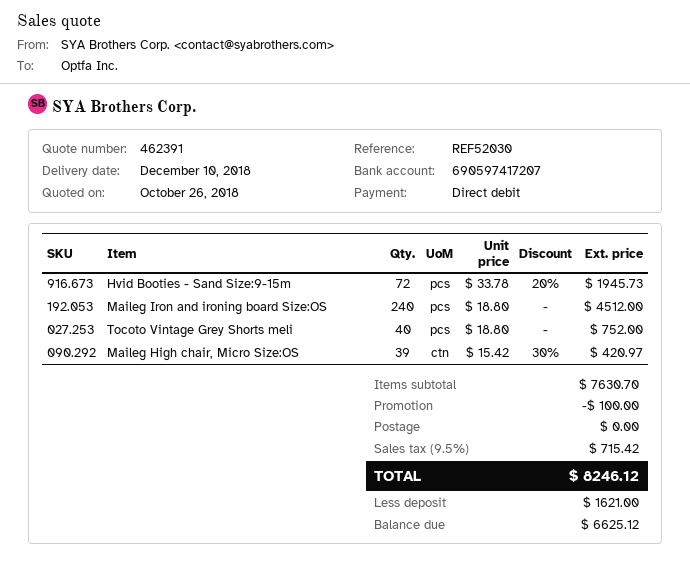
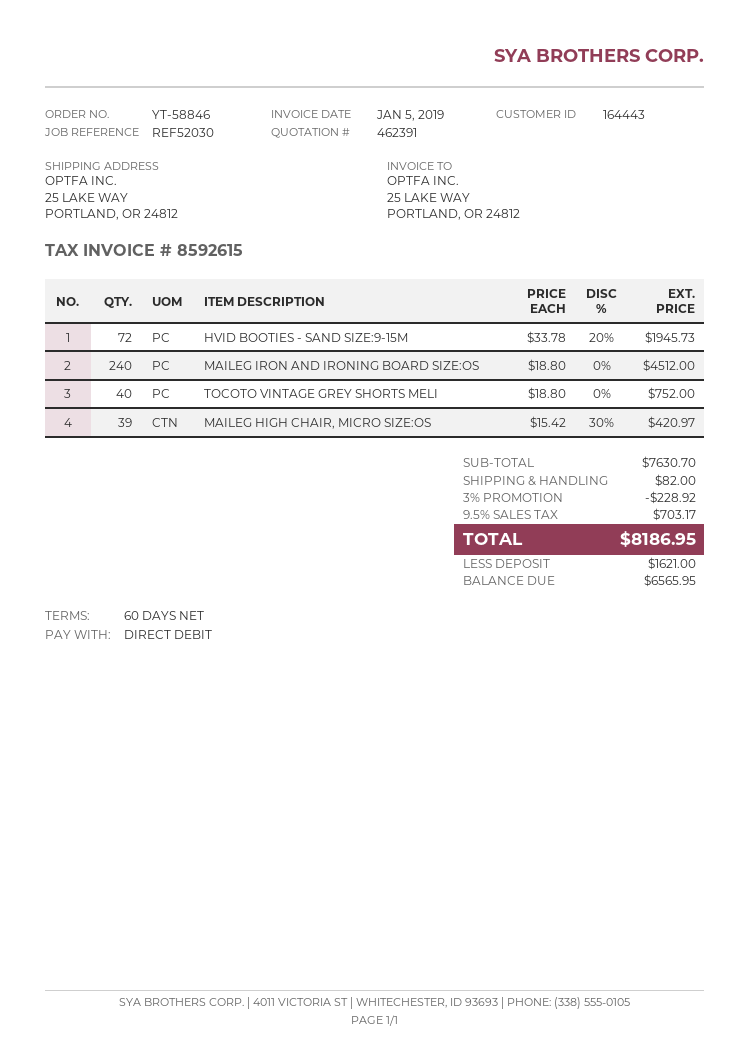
discount: 100.00 -> 228.92
shipping: 0.00 -> 82.00
tax: 9.5% = 715.42 -> 9.5% = 703.17
total: 8246.12 -> 8186.95
balance: 6625.12 -> 6565.95

